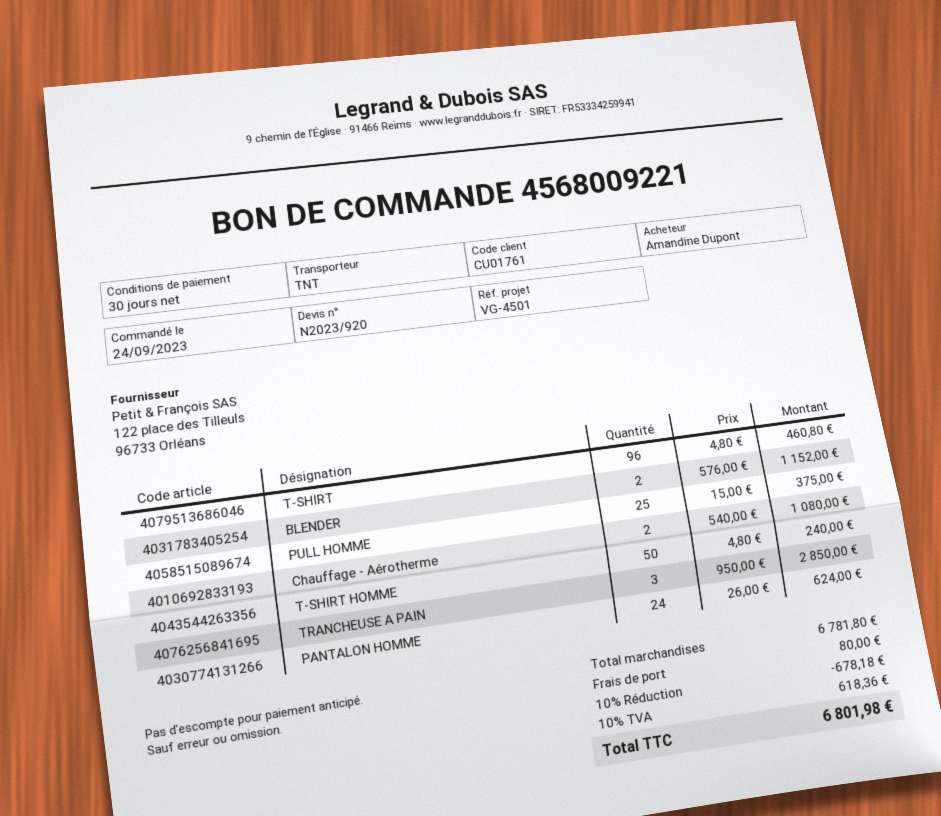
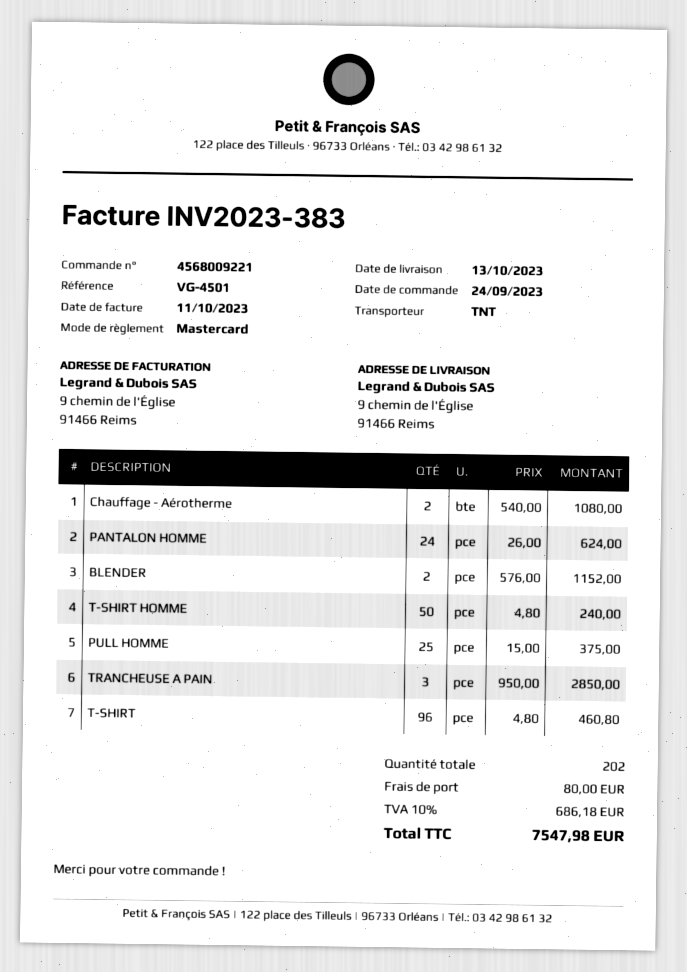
discount: 10% = 678.18 -> none
tax: 10% = 618.36 -> 10% = 686.18
total: 6801.98 -> 7547.98

